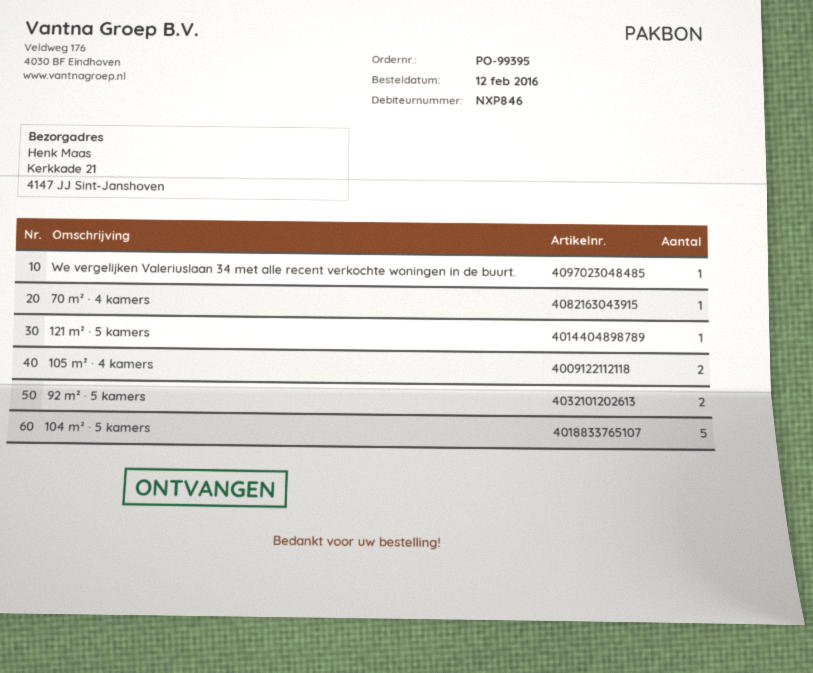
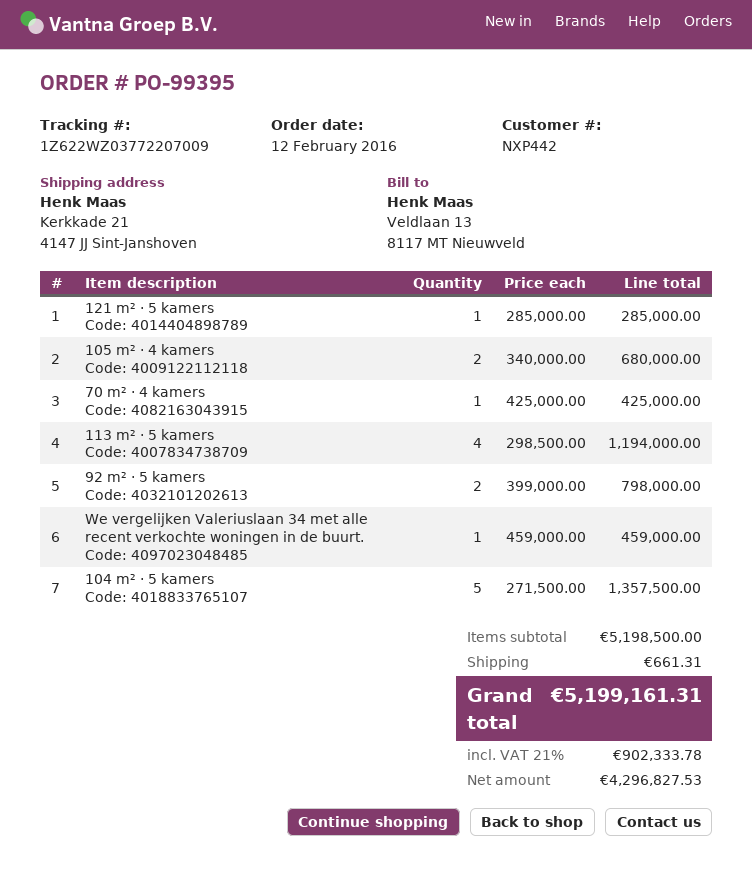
customer number: NXP846 -> NXP442
113 m² · 5 kamers: none -> 4

